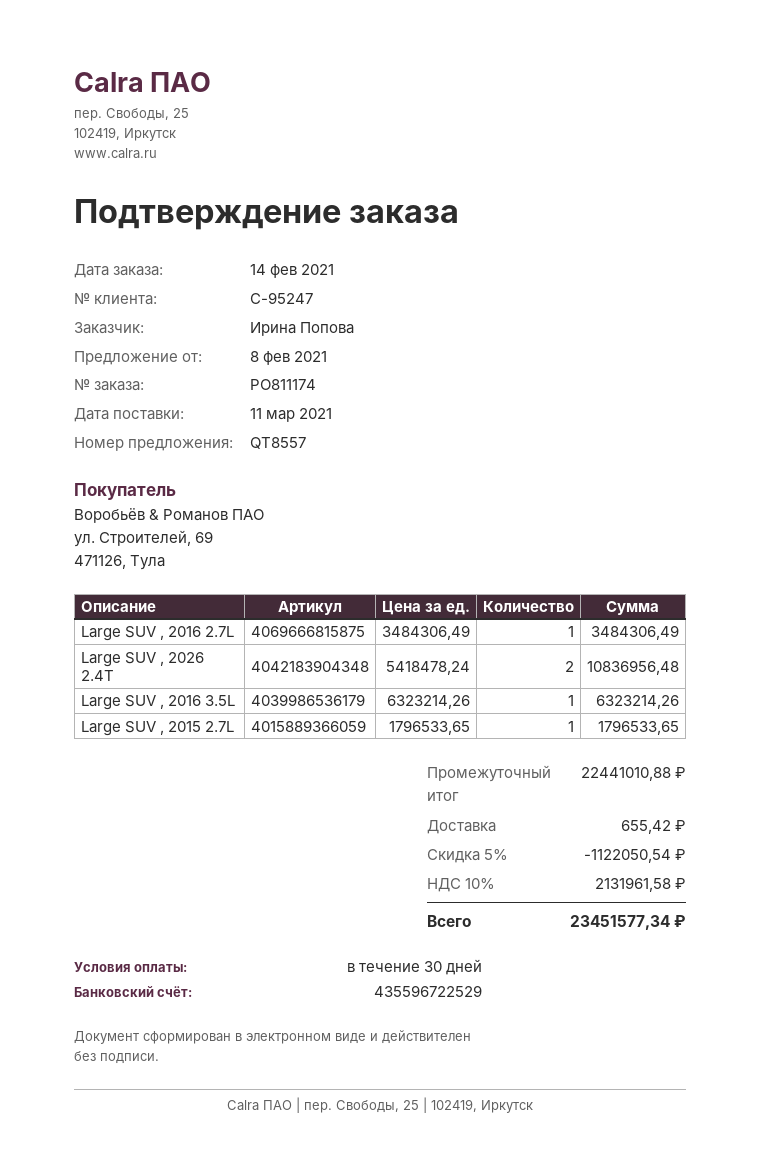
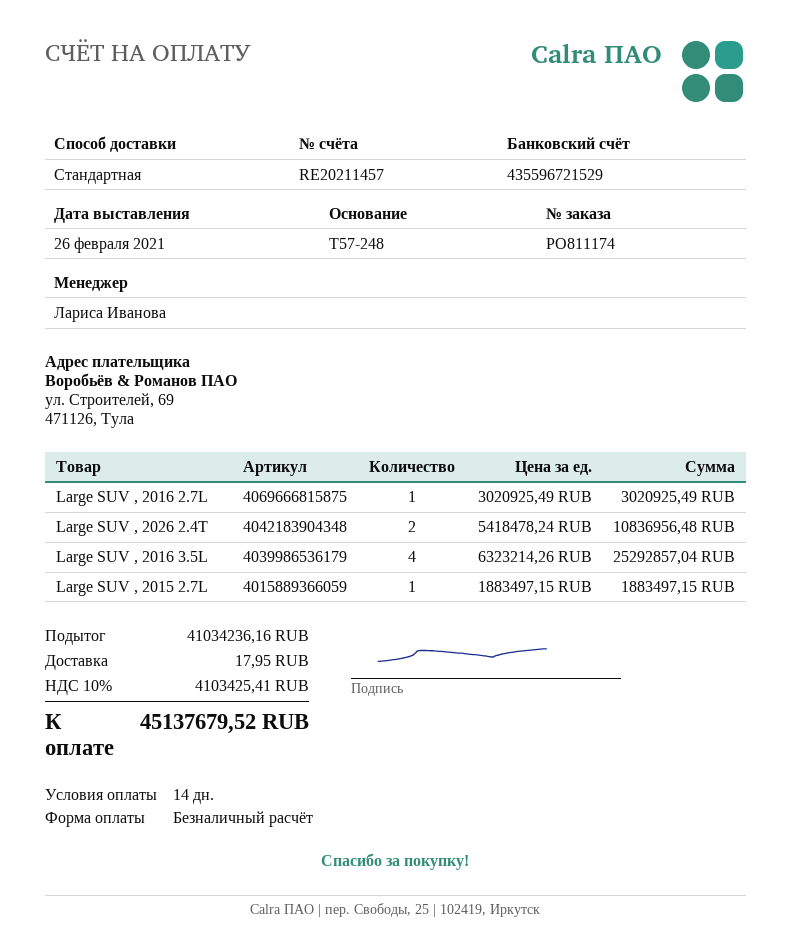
payment terms: 30 days -> 14 days
bank account: 435596722529 -> 435596721529
Large SUV , 2016 2.7L: 1 x 3484306.49 = 3484306.49 -> 1 x 3020925.49 = 3020925.49
Large SUV , 2016 3.5L: 1 x 6323214.26 = 6323214.26 -> 4 x 6323214.26 = 25292857.04
Large SUV , 2015 2.7L: 1 x 1796533.65 = 1796533.65 -> 1 x 1883497.15 = 1883497.15
subtotal: 22441010.88 -> 41034236.16
discount: 5% = 1122050.54 -> none
shipping: 655.42 -> 17.95
tax: 10% = 2131961.58 -> 10% = 4103425.41
total: 23451577.34 -> 45137679.52

